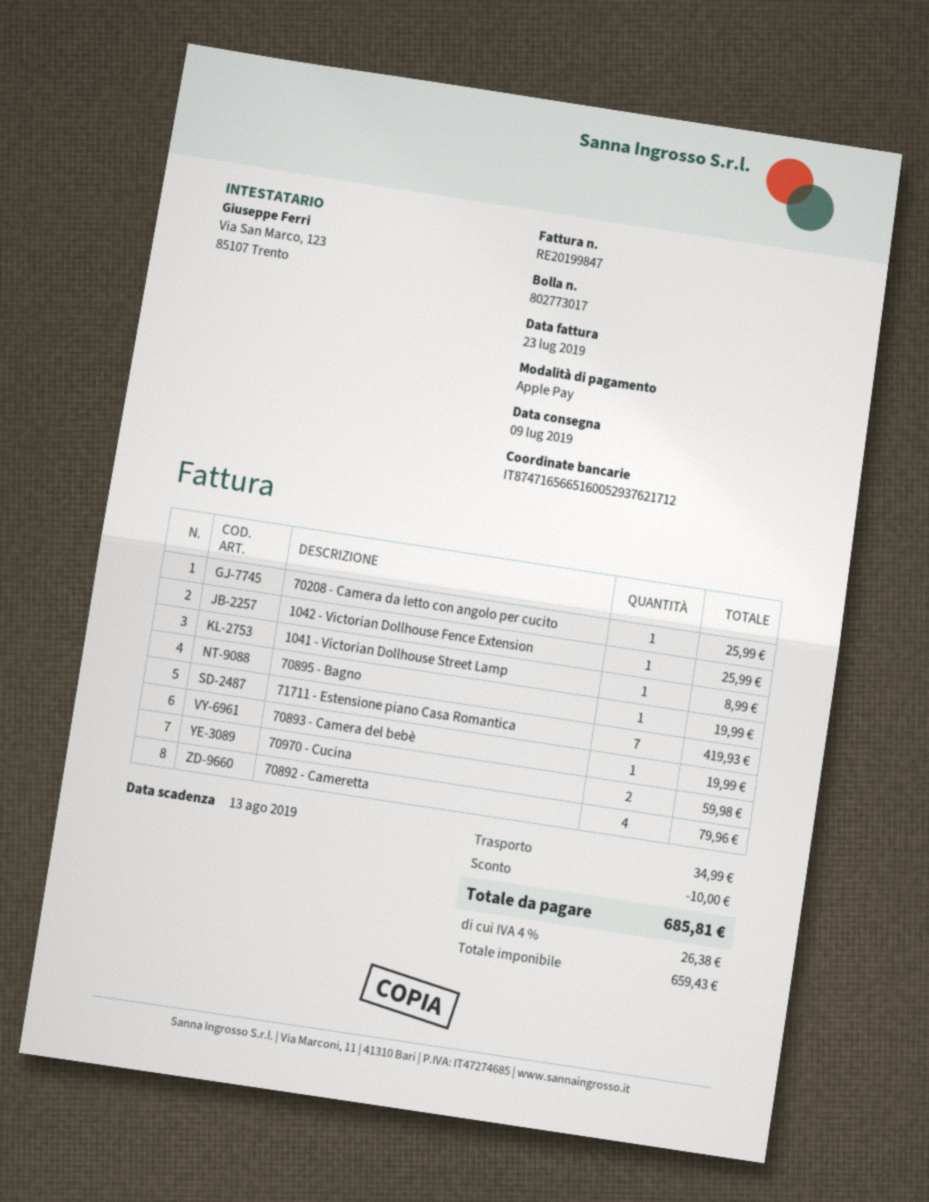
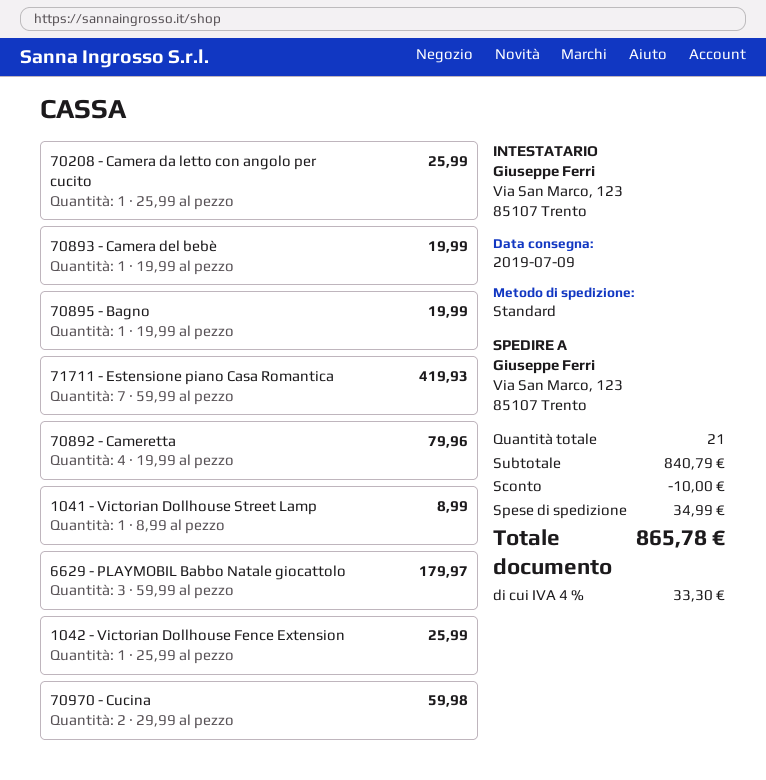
6629 - PLAYMOBIL Babbo Natale giocattolo: none -> 3 for 179.97
tax: 4% = 26.38 -> 4% = 33.30
total: 685.81 -> 865.78

